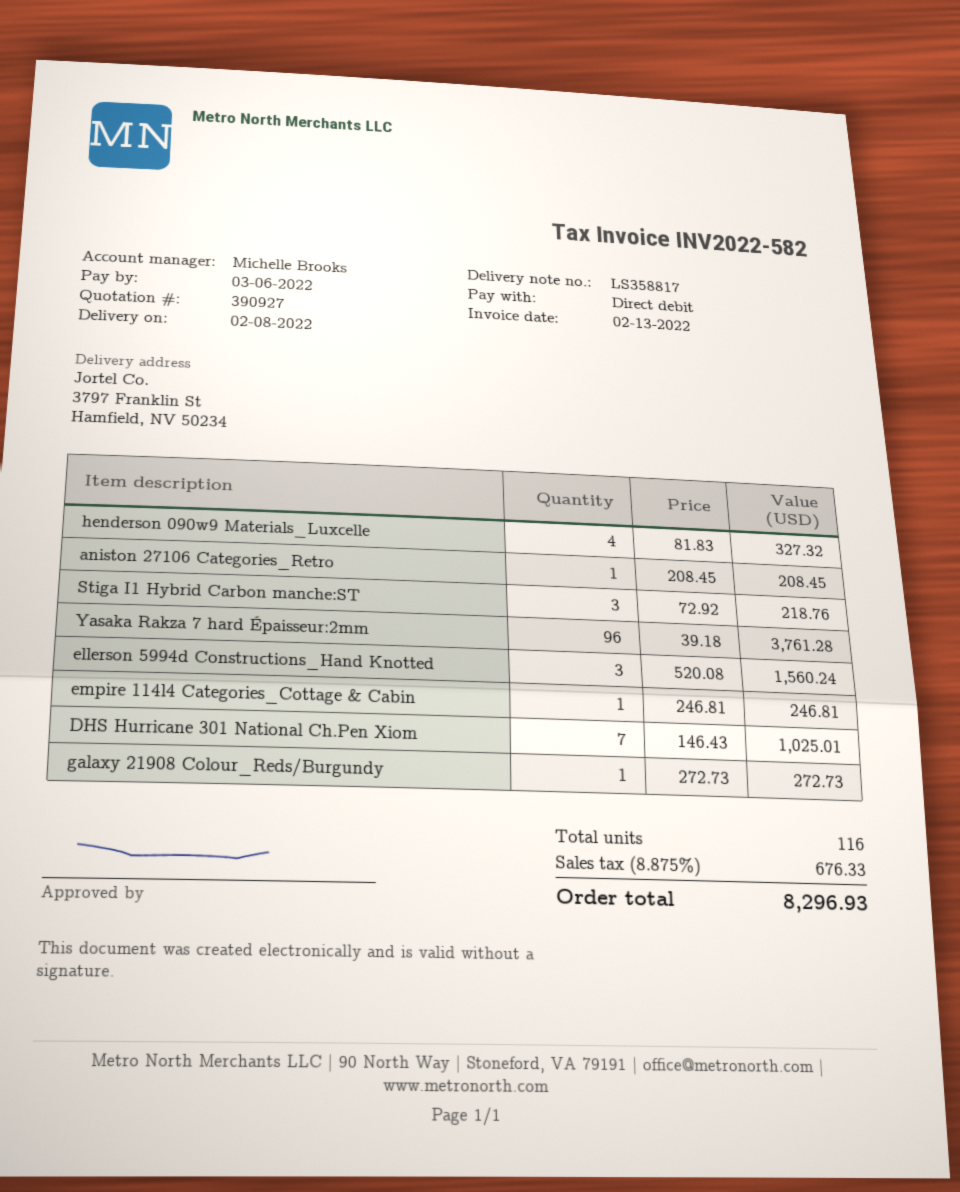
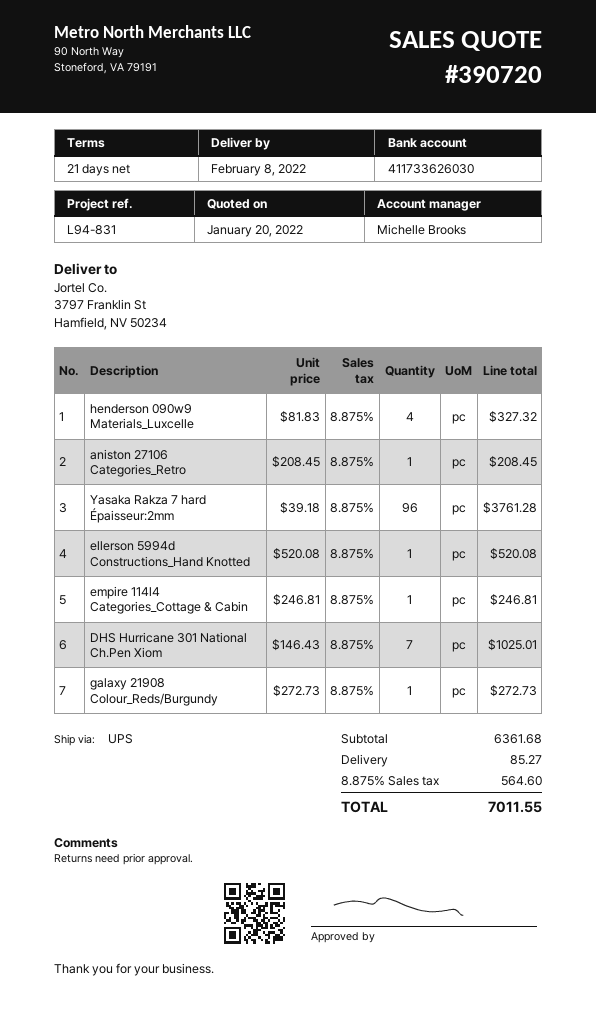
quote number: 390927 -> 390720
Stiga I1 Hybrid Carbon manche:ST: 3 x 72.92 = 218.76 -> none
ellerson 5994d Constructions_Hand Knotted: 3 x 520.08 = 1560.24 -> 1 x 520.08 = 520.08
shipping: none -> 85.27
tax: 8.875% = 676.33 -> 8.875% = 564.60
total: 8296.93 -> 7011.55

